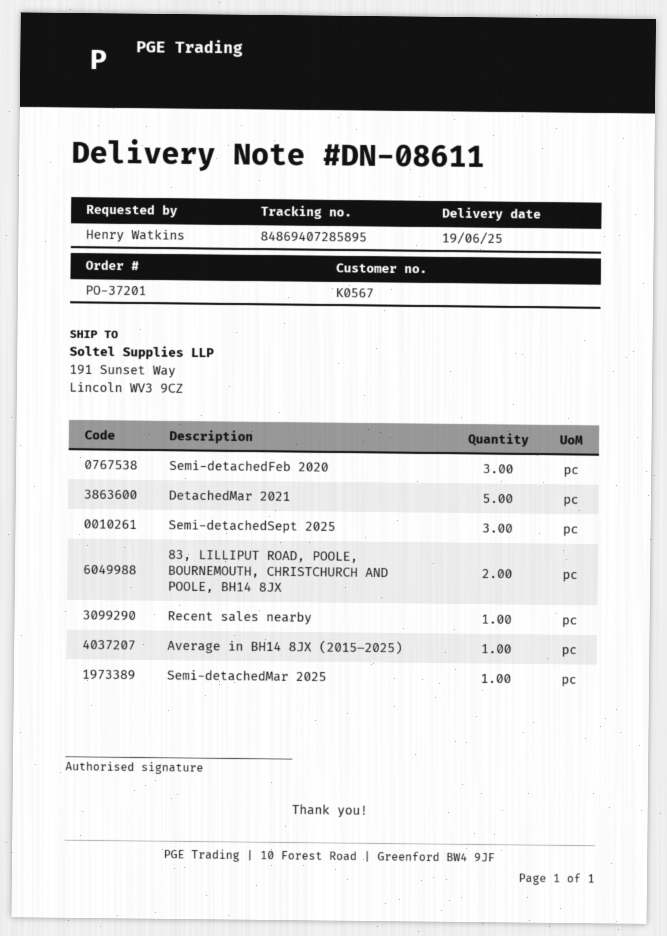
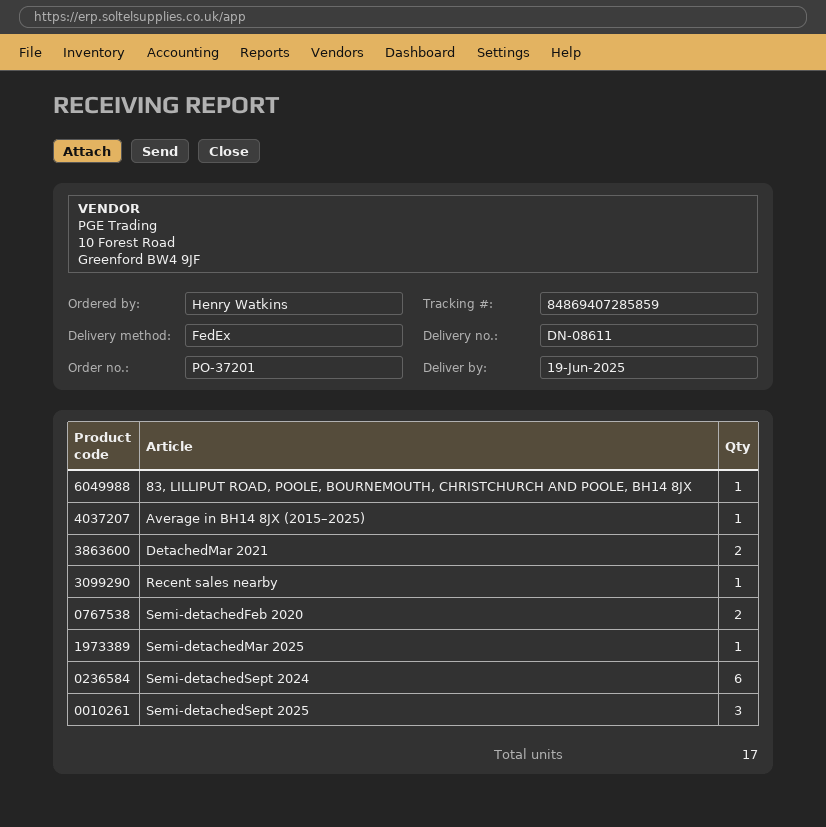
tracking number: 84869407285895 -> 84869407285859
Semi-detachedFeb 2020: 3 -> 2
DetachedMar 2021: 5 -> 2
83, LILLIPUT ROAD, POOLE, BOURNEMOUTH, CHRISTCHURCH AND POOLE, BH14 8JX: 2 -> 1
Semi-detachedSept 2024: none -> 6

